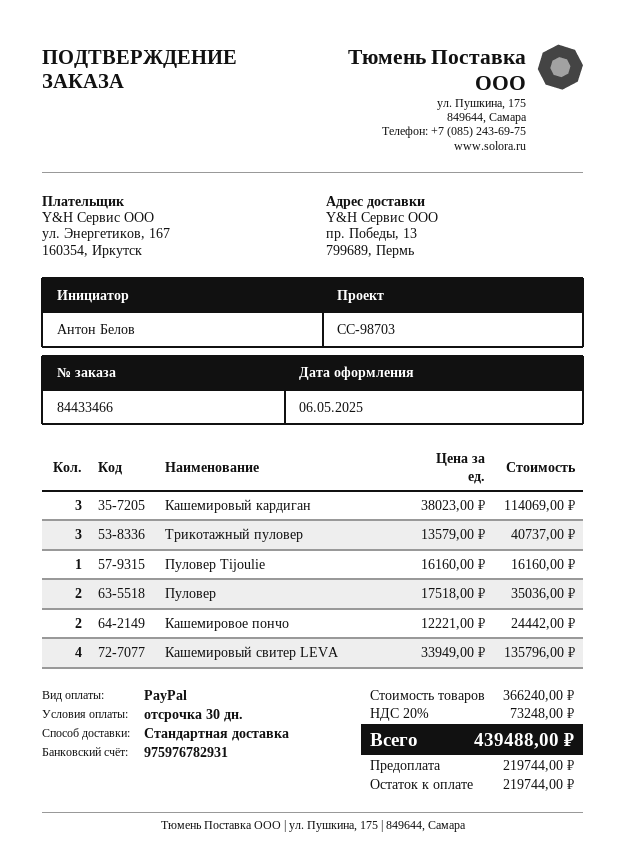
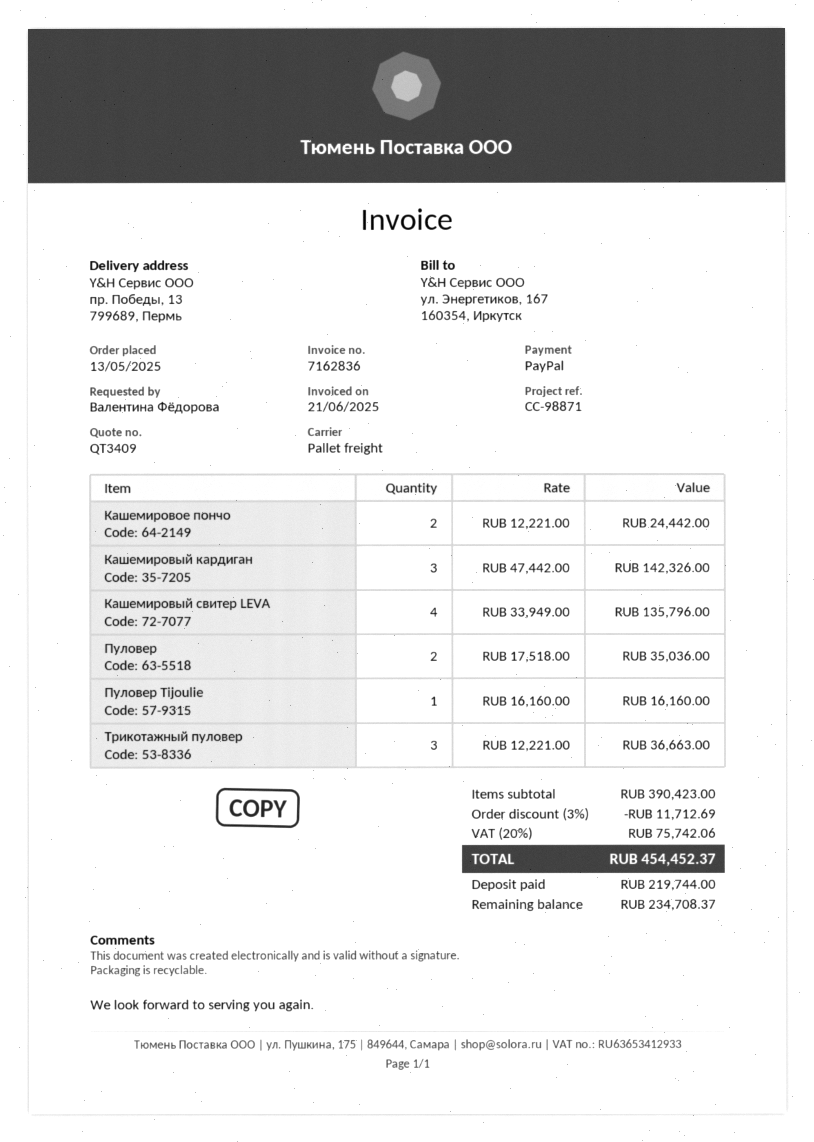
order date: 2025-05-06 -> 2025-05-13
reference: CC-98703 -> CC-98871
ordered by: Антон Белов -> Валентина Фёдорова
shipping method: standard -> pallet freight
Кашемировый кардиган: 3 x 38023.00 = 114069.00 -> 3 x 47442.00 = 142326.00
Трикотажный пуловер: 3 x 13579.00 = 40737.00 -> 3 x 12221.00 = 36663.00
subtotal: 366240.00 -> 390423.00
discount: none -> 3% = 11712.69
tax: 20% = 73248.00 -> 20% = 75742.06
total: 439488.00 -> 454452.37
balance: 219744.00 -> 234708.37

